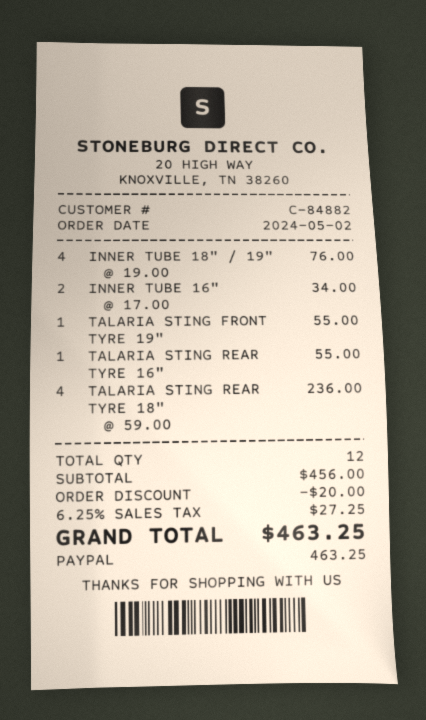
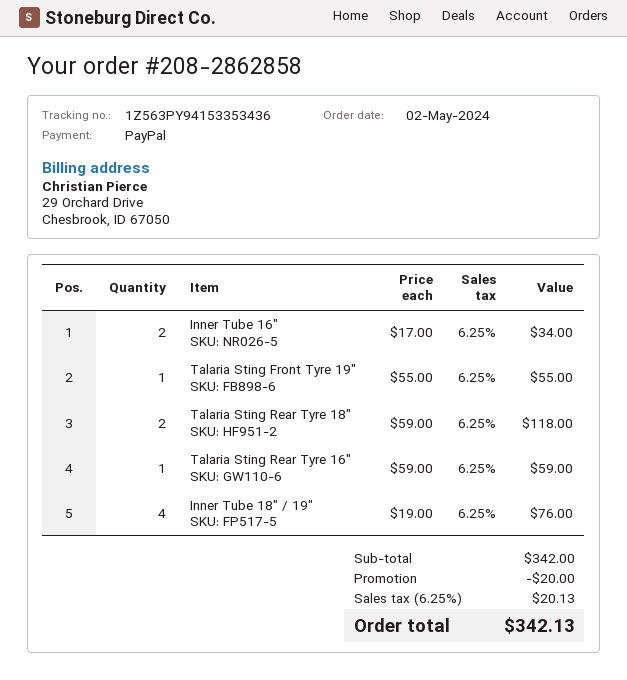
TALARIA STING REAR TYRE 16": 1 x 55.00 = 55.00 -> 1 x 59.00 = 59.00
TALARIA STING REAR TYRE 18": 4 x 59.00 = 236.00 -> 2 x 59.00 = 118.00
subtotal: 456.00 -> 342.00
tax: 6.25% = 27.25 -> 6.25% = 20.13
total: 463.25 -> 342.13

